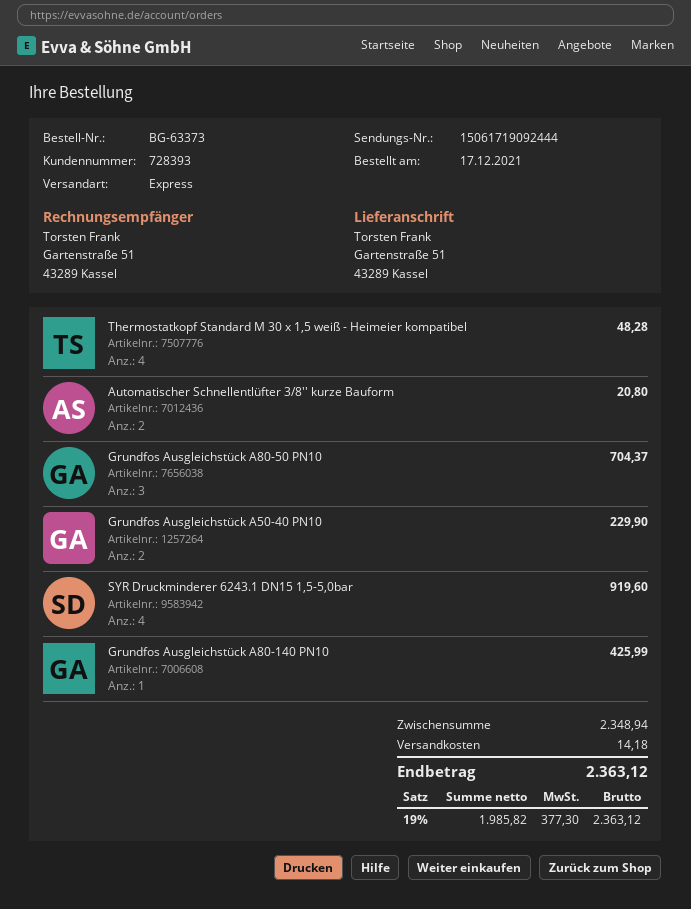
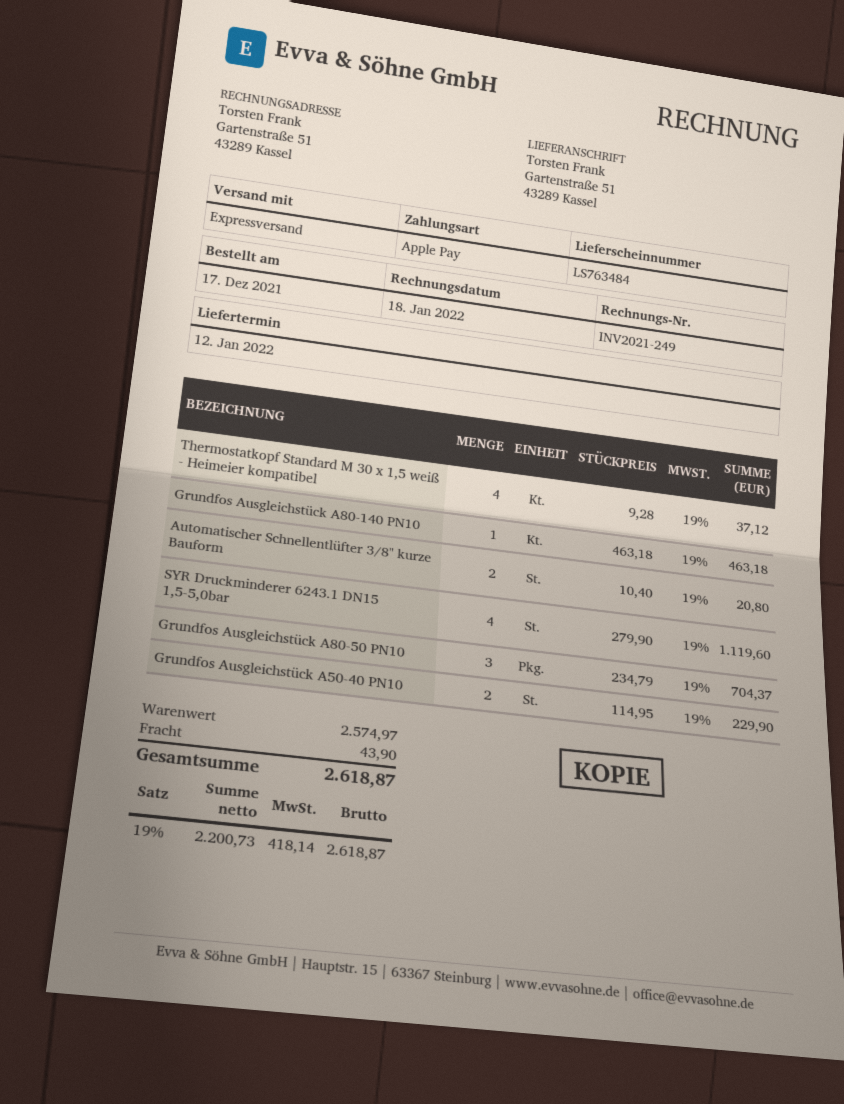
Thermostatkopf Standard M 30 x 1,5 weiß - Heimeier kompatibel: 4 for 48.28 -> 4 for 37.12
SYR Druckminderer 6243.1 DN15 1,5-5,0bar: 4 for 919.60 -> 4 for 1119.60
Grundfos Ausgleichstück A80-140 PN10: 1 for 425.99 -> 1 for 463.18
subtotal: 2348.94 -> 2574.97
shipping: 14.18 -> 43.90
net: 1985.82 -> 2200.73
tax: 19% = 377.30 -> 19% = 418.14
total: 2363.12 -> 2618.87

